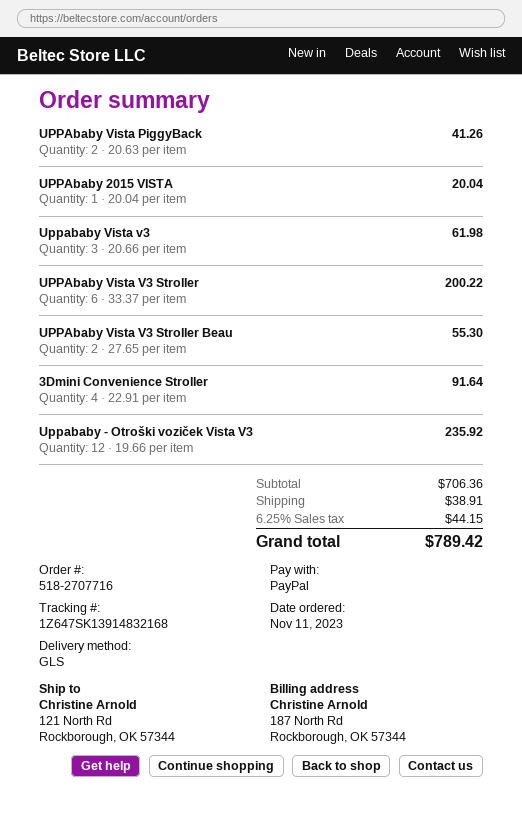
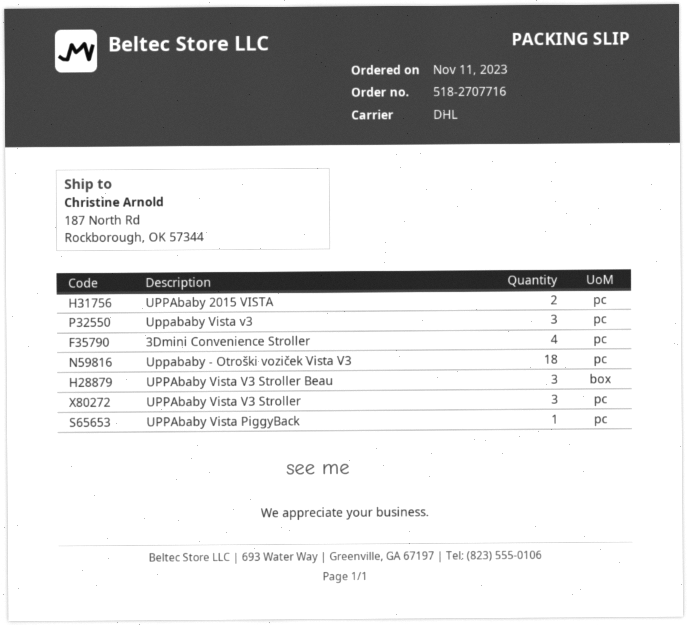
shipping method: GLS -> DHL
ship to: 121 North Rd, Rockborough, OK 57344 -> 187 North Rd, Rockborough, OK 57344
UPPAbaby Vista PiggyBack: 2 -> 1
UPPAbaby 2015 VISTA: 1 -> 2
UPPAbaby Vista V3 Stroller: 6 -> 3
UPPAbaby Vista V3 Stroller Beau: 2 -> 3
Uppababy - Otroški voziček Vista V3: 12 -> 18

